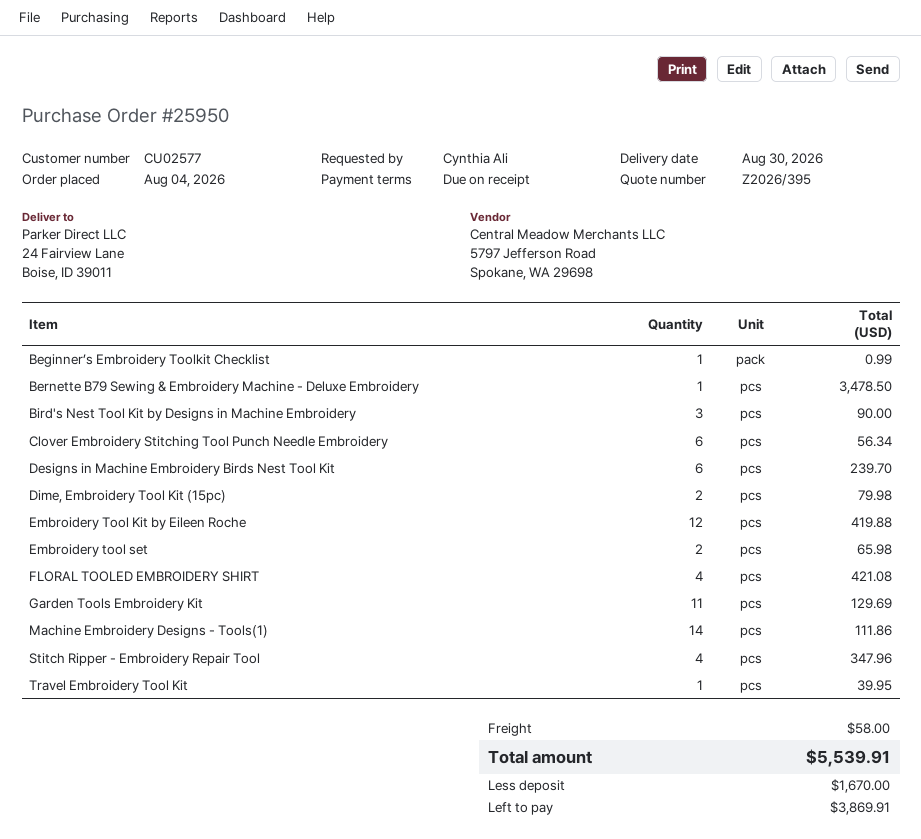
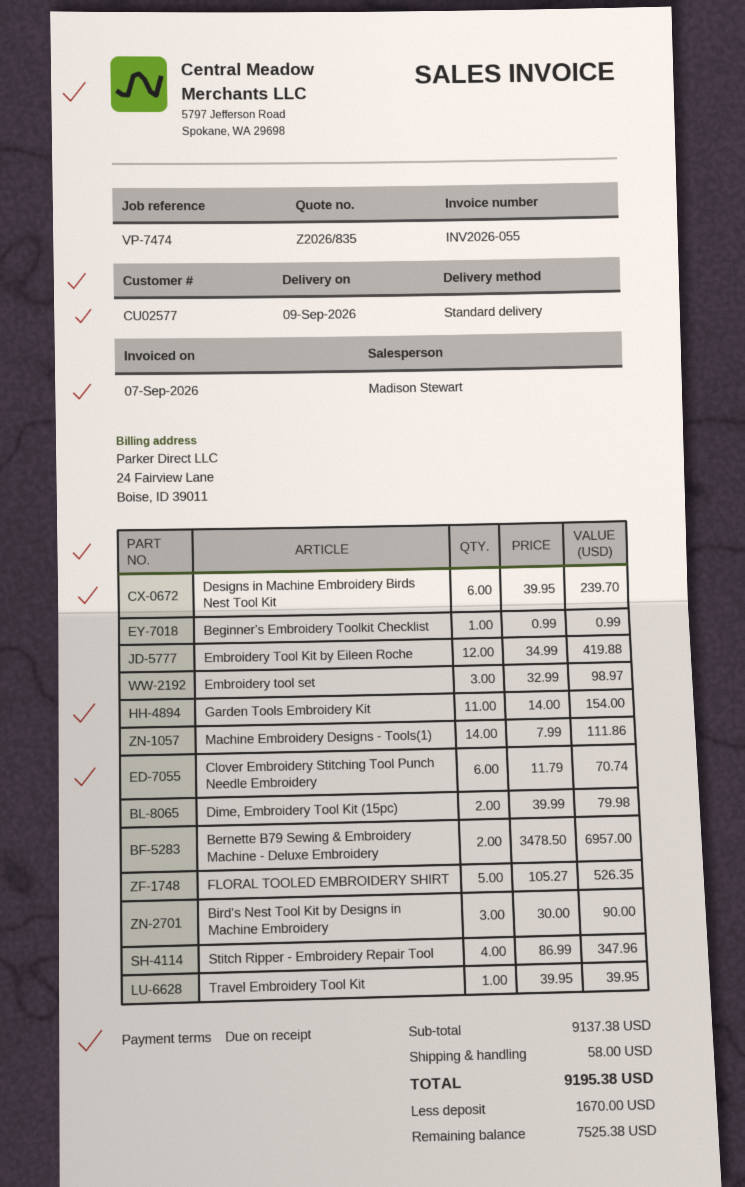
quote number: Z2026/395 -> Z2026/835
delivery date: 2026-08-30 -> 2026-09-09
Bernette B79 Sewing & Embroidery Machine - Deluxe Embroidery: 1 for 3478.50 -> 2 for 6957.00
Clover Embroidery Stitching Tool Punch Needle Embroidery: 6 for 56.34 -> 6 for 70.74
Embroidery tool set: 2 for 65.98 -> 3 for 98.97
FLORAL TOOLED EMBROIDERY SHIRT: 4 for 421.08 -> 5 for 526.35
Garden Tools Embroidery Kit: 11 for 129.69 -> 11 for 154.00
total: 5539.91 -> 9195.38
balance: 3869.91 -> 7525.38

